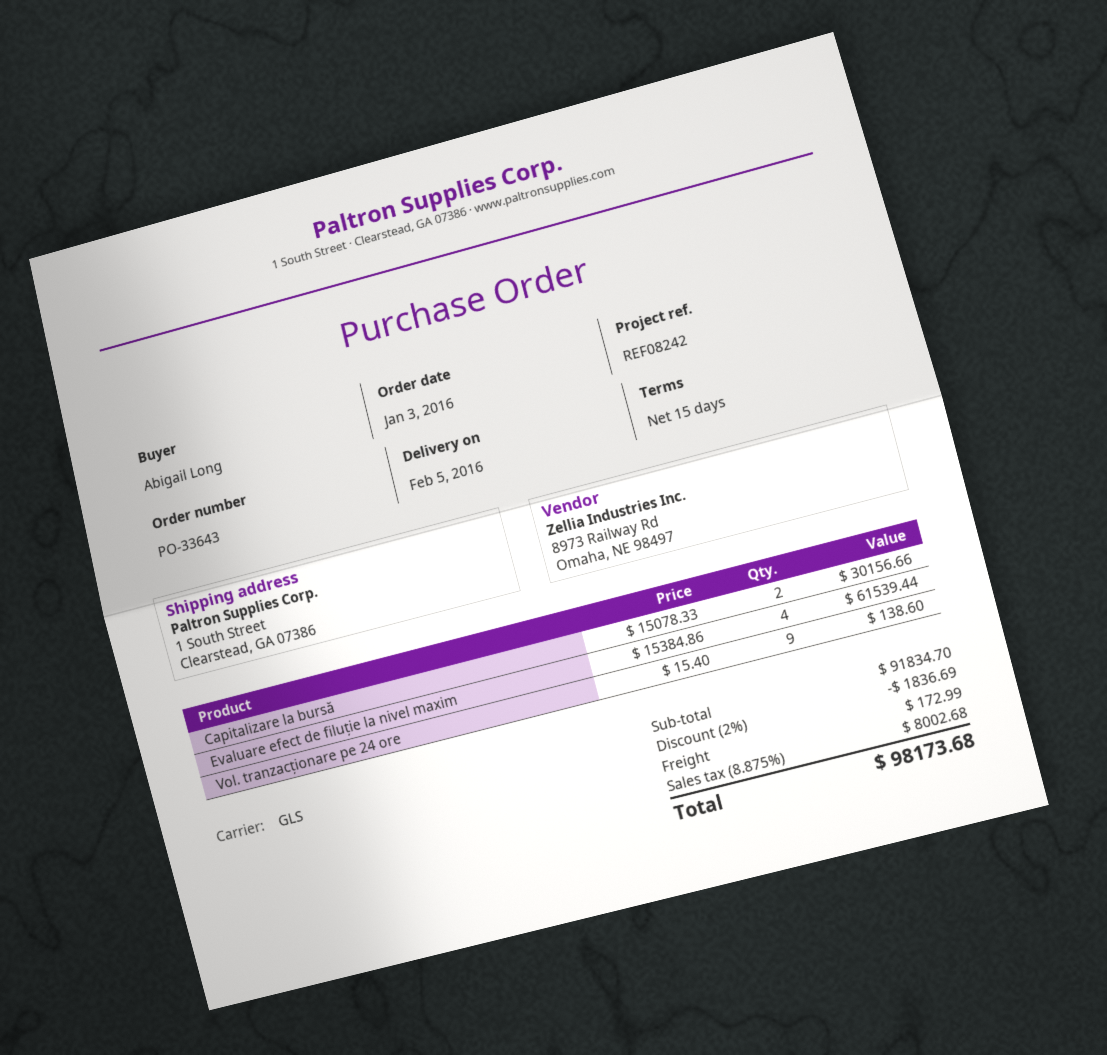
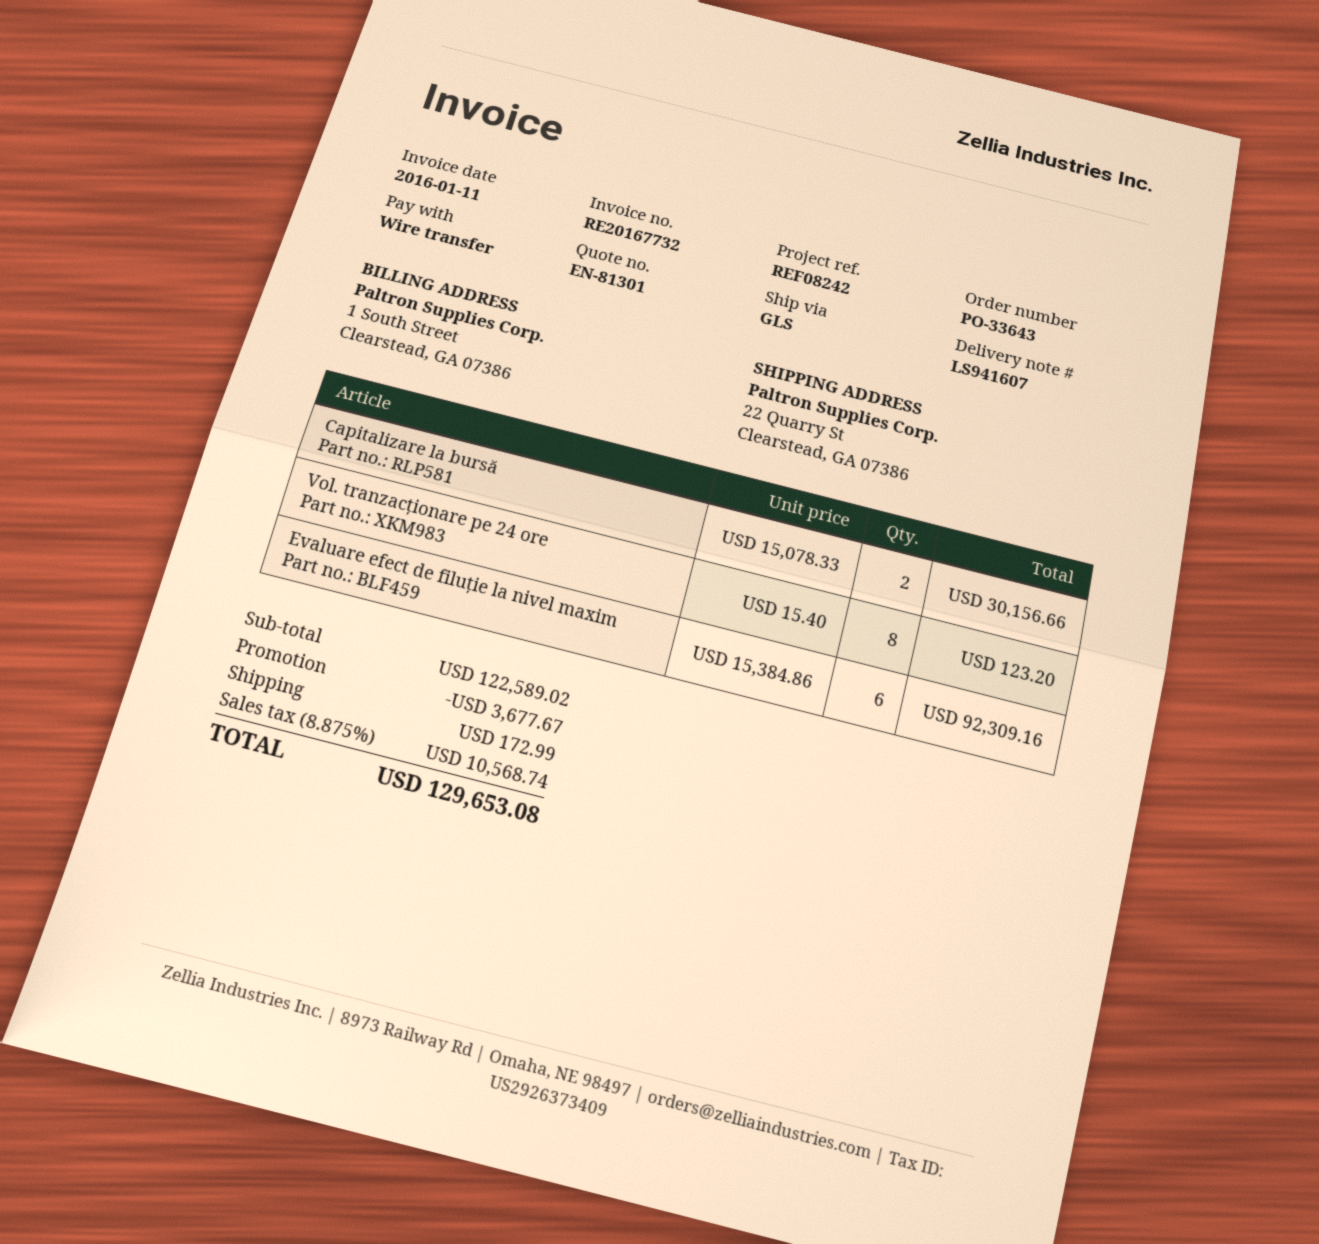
ship to: 1 South Street, Clearstead, GA 07386 -> 22 Quarry St, Clearstead, GA 07386
Evaluare efect de filuție la nivel maxim: 4 x 15384.86 = 61539.44 -> 6 x 15384.86 = 92309.16
Vol. tranzacționare pe 24 ore: 9 x 15.40 = 138.60 -> 8 x 15.40 = 123.20
subtotal: 91834.70 -> 122589.02
discount: 1836.69 -> 3677.67
tax: 8.875% = 8002.68 -> 8.875% = 10568.74
total: 98173.68 -> 129653.08

